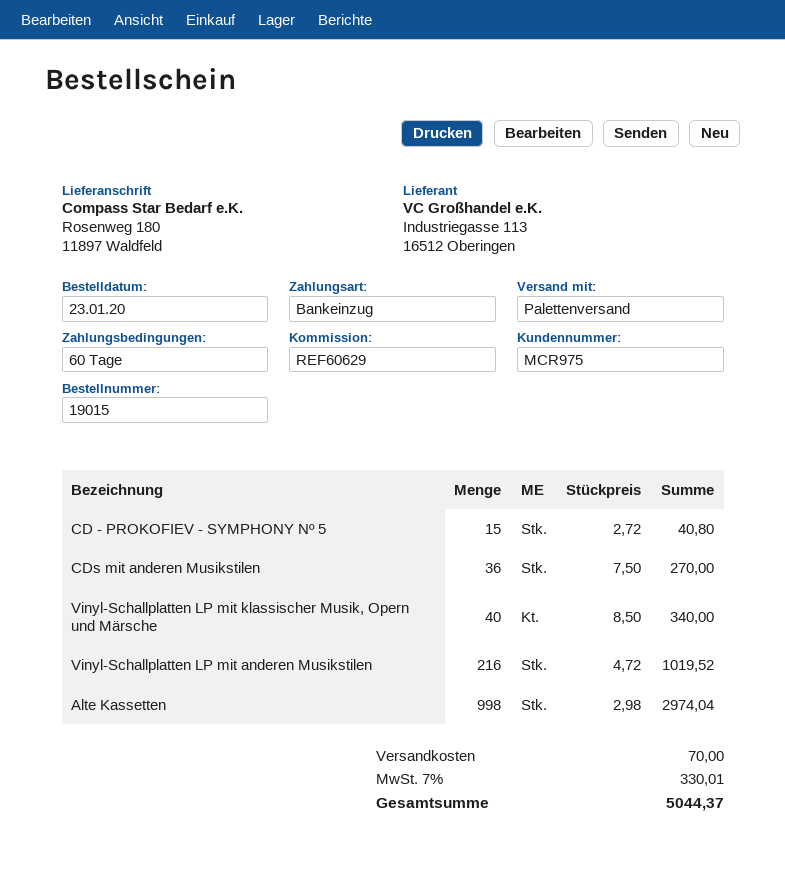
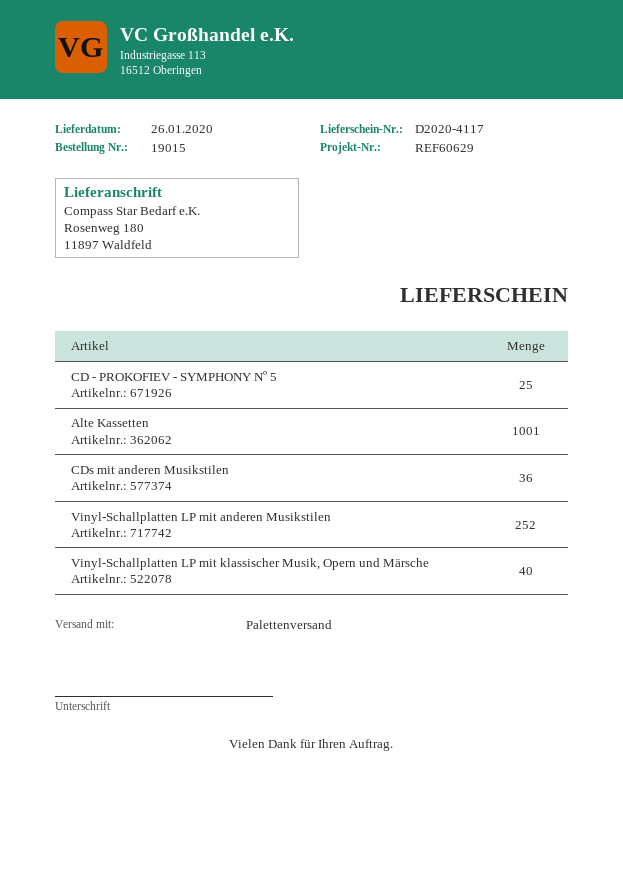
CD - PROKOFIEV - SYMPHONY Nº 5: 15 -> 25
Vinyl-Schallplatten LP mit anderen Musikstilen: 216 -> 252
Alte Kassetten: 998 -> 1001

